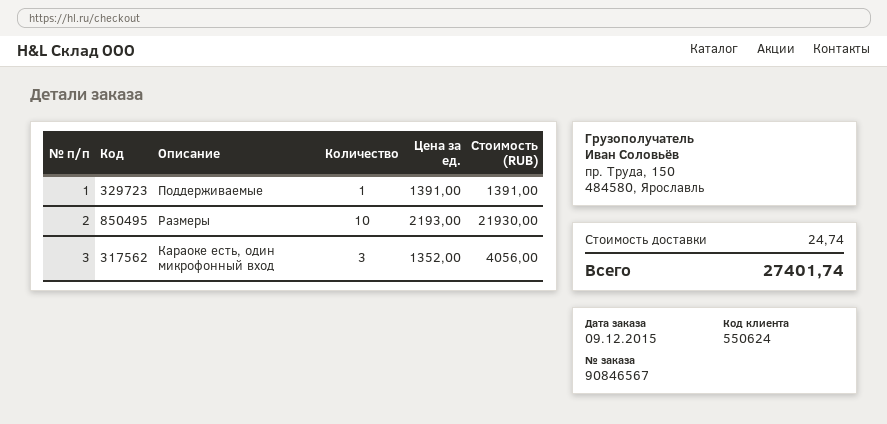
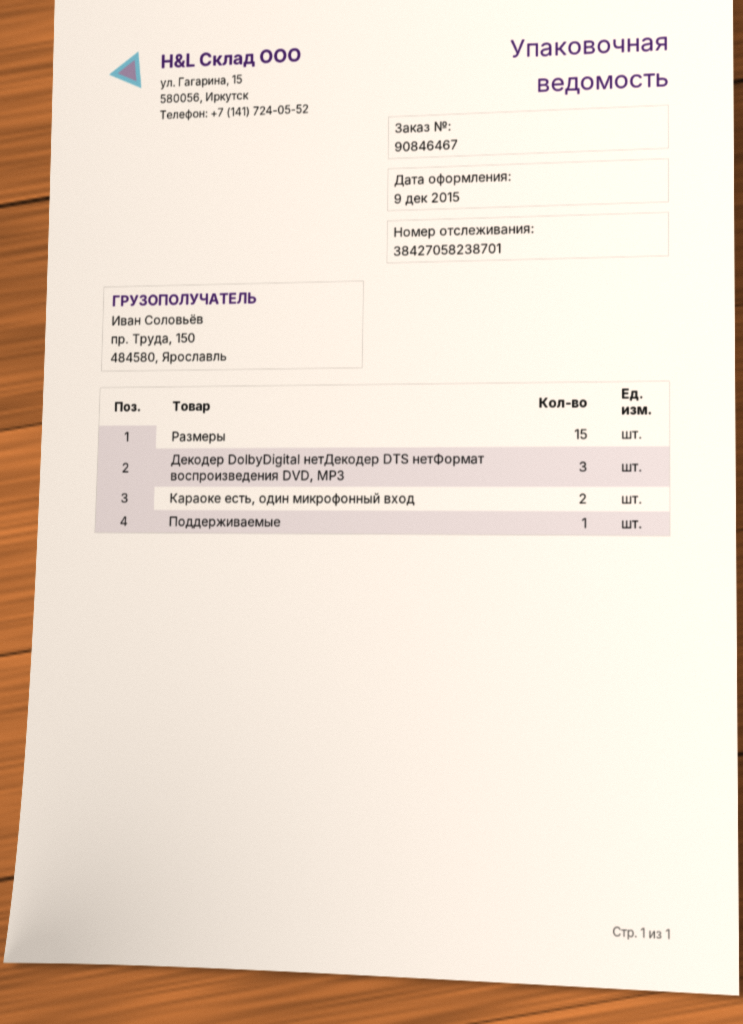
order number: 90846567 -> 90846467
Размеры: 10 -> 15
Караоке есть, один микрофонный вход: 3 -> 2
Декодер DolbyDigital нетДекодер DTS нетФормат воспроизведения DVD, MP3: none -> 3

